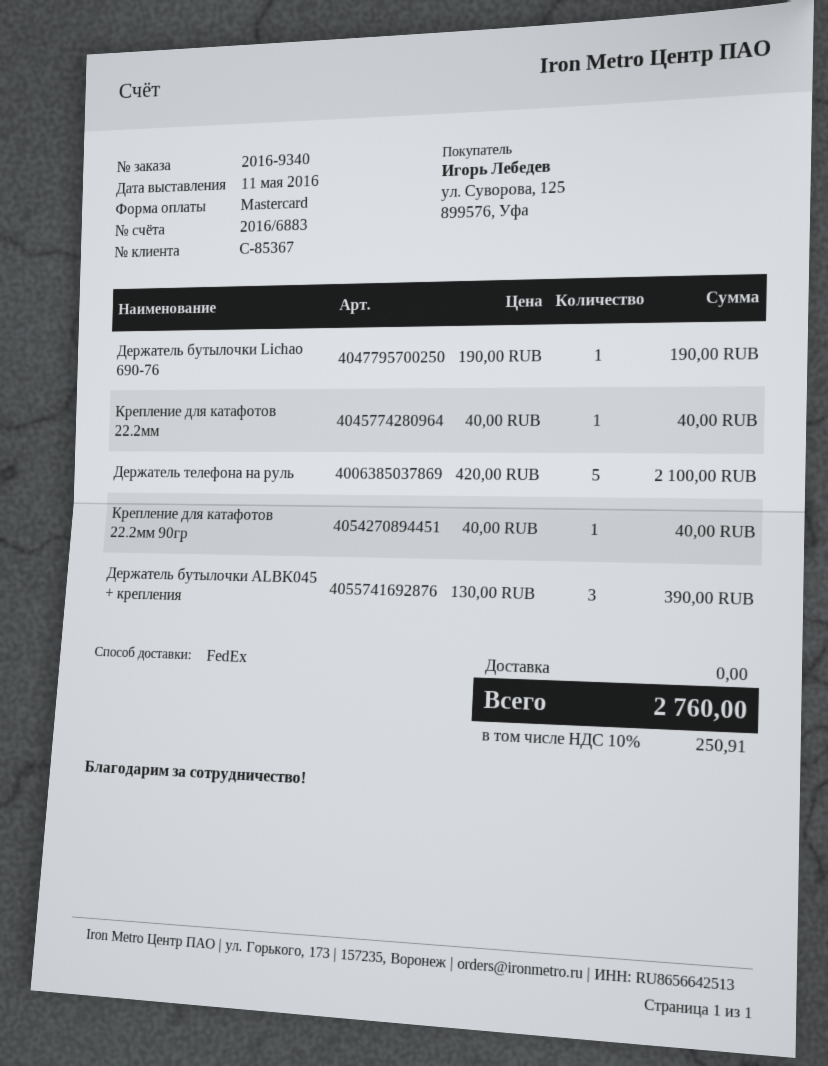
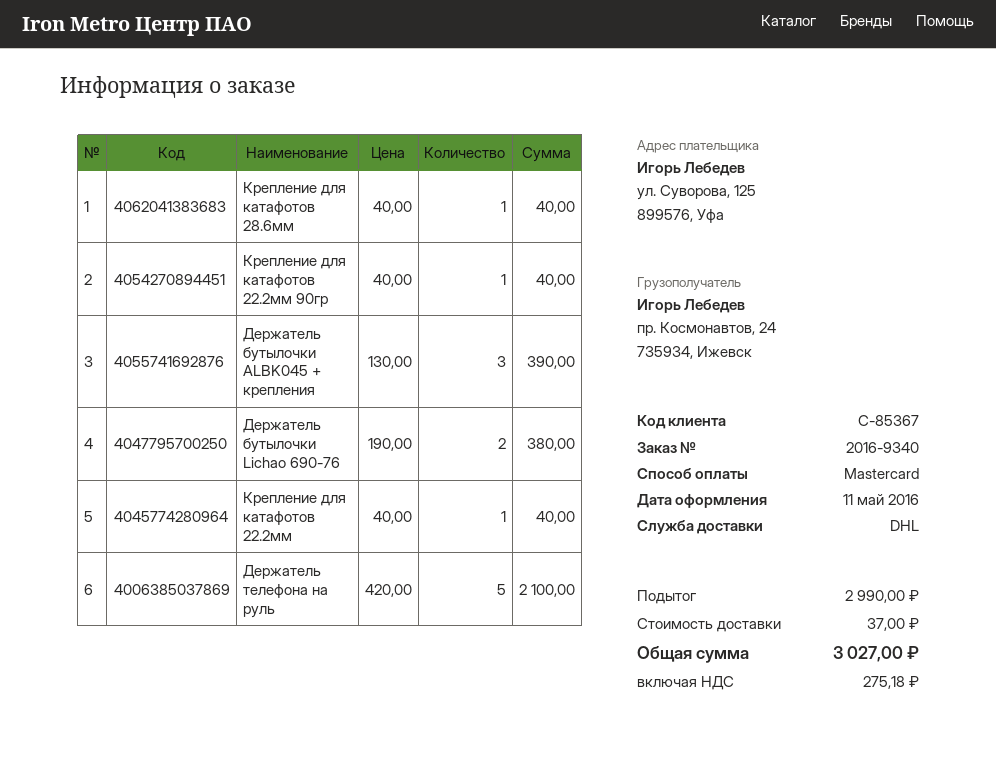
shipping method: FedEx -> DHL
Держатель бутылочки Lichao 690-76: 1 x 190.00 = 190.00 -> 2 x 190.00 = 380.00
Крепление для катафотов 28.6мм: none -> 1 x 40.00 = 40.00
shipping: 0.00 -> 37.00
tax: 250.91 -> 275.18
total: 2760.00 -> 3027.00

